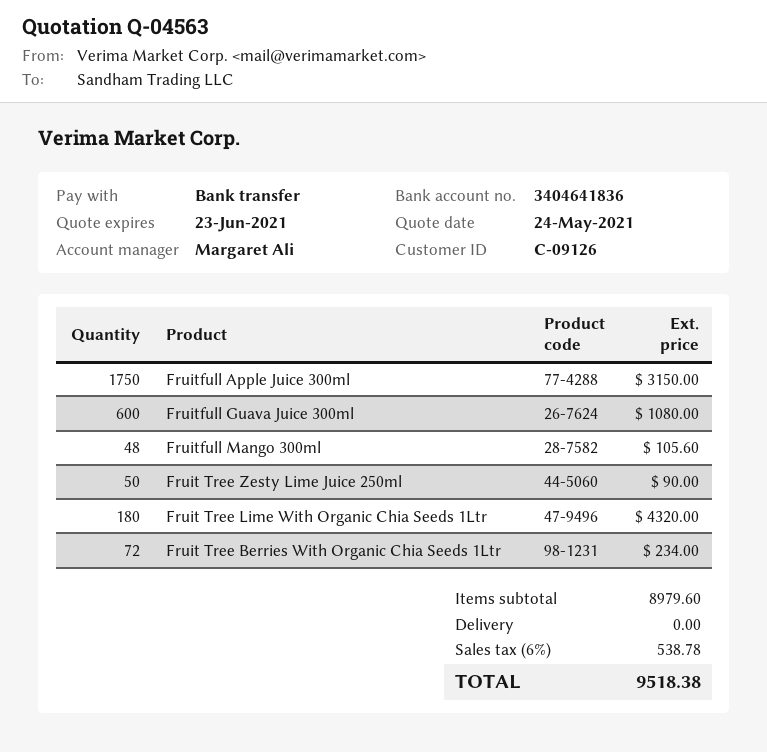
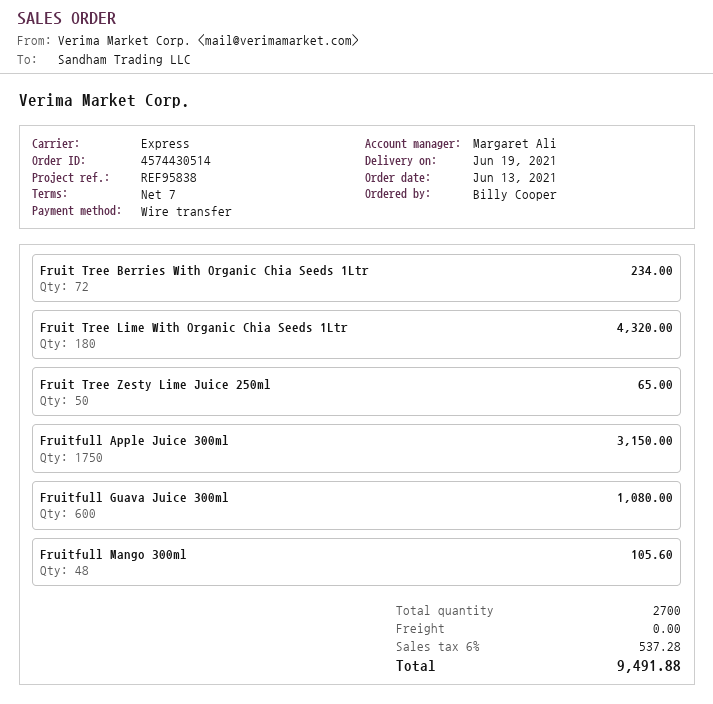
Fruit Tree Zesty Lime Juice 250ml: 50 for 90.00 -> 50 for 65.00
tax: 6% = 538.78 -> 6% = 537.28
total: 9518.38 -> 9491.88

